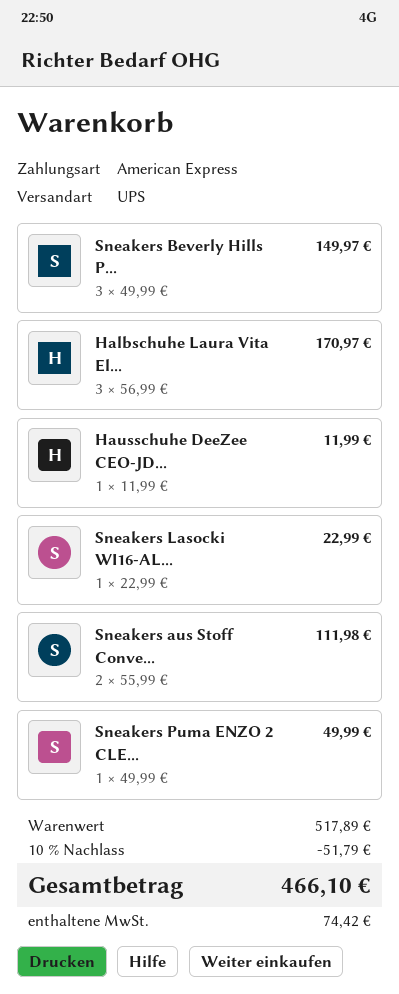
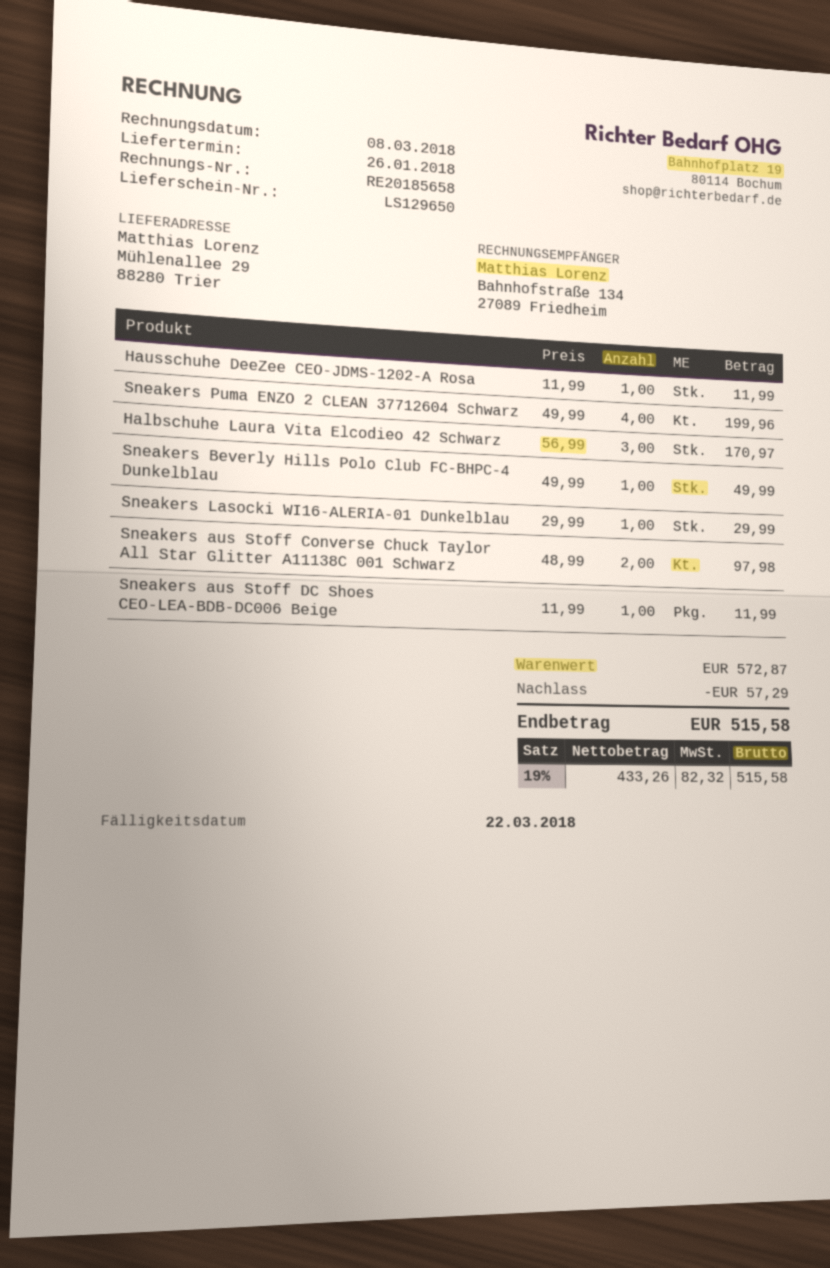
Sneakers Beverly Hills P...: 3 x 49.99 = 149.97 -> 1 x 49.99 = 49.99
Sneakers Lasocki WI16-AL...: 1 x 22.99 = 22.99 -> 1 x 29.99 = 29.99
Sneakers aus Stoff Conve...: 2 x 55.99 = 111.98 -> 2 x 48.99 = 97.98
Sneakers Puma ENZO 2 CLE...: 1 x 49.99 = 49.99 -> 4 x 49.99 = 199.96
Sneakers aus Stoff DC Shoes CEO-LEA-BDB-DC006 Beige: none -> 1 x 11.99 = 11.99
subtotal: 517.89 -> 572.87
discount: 51.79 -> 57.29
tax: 74.42 -> 82.32
total: 466.10 -> 515.58

